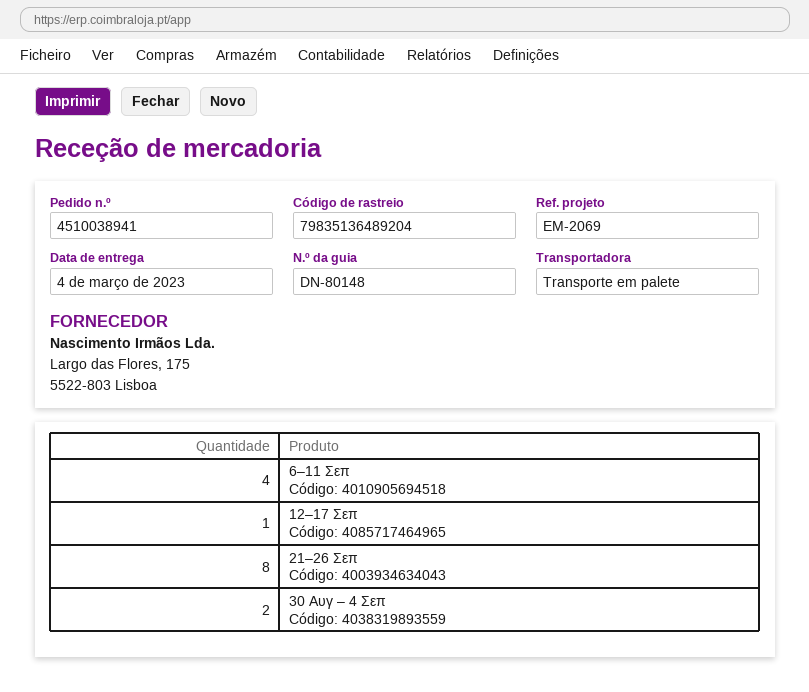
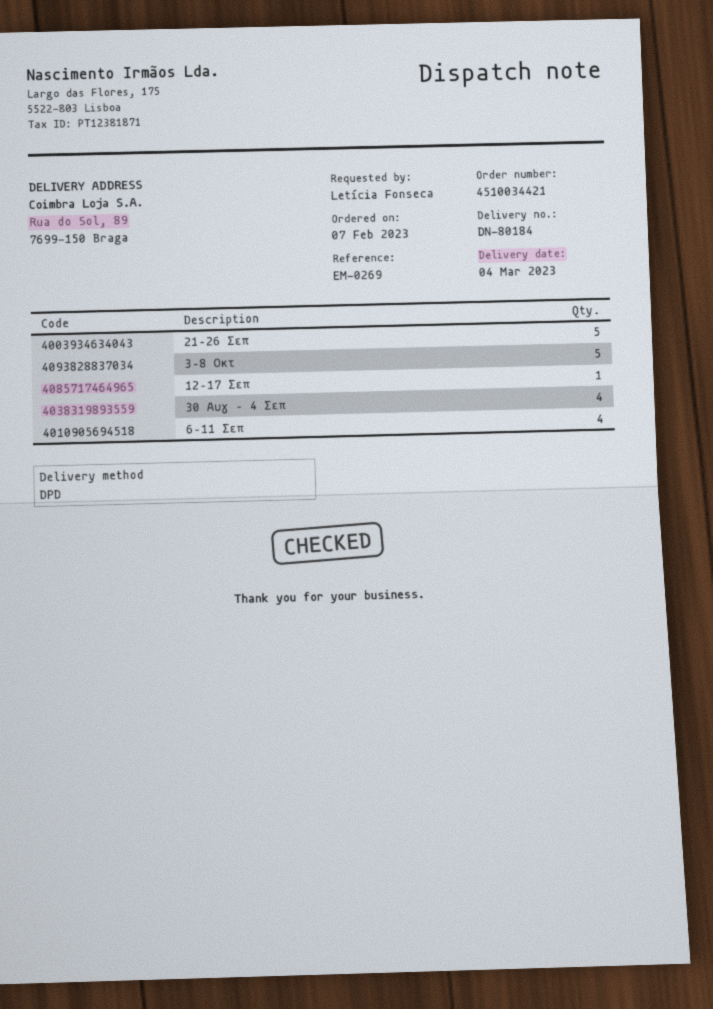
order number: 4510038941 -> 4510034421
delivery note number: DN-80148 -> DN-80184
reference: EM-2069 -> EM-0269
shipping method: pallet freight -> DPD
21–26 Σεπ: 8 -> 5
30 Αυγ – 4 Σεπ: 2 -> 4
3–8 Οκτ: none -> 5

